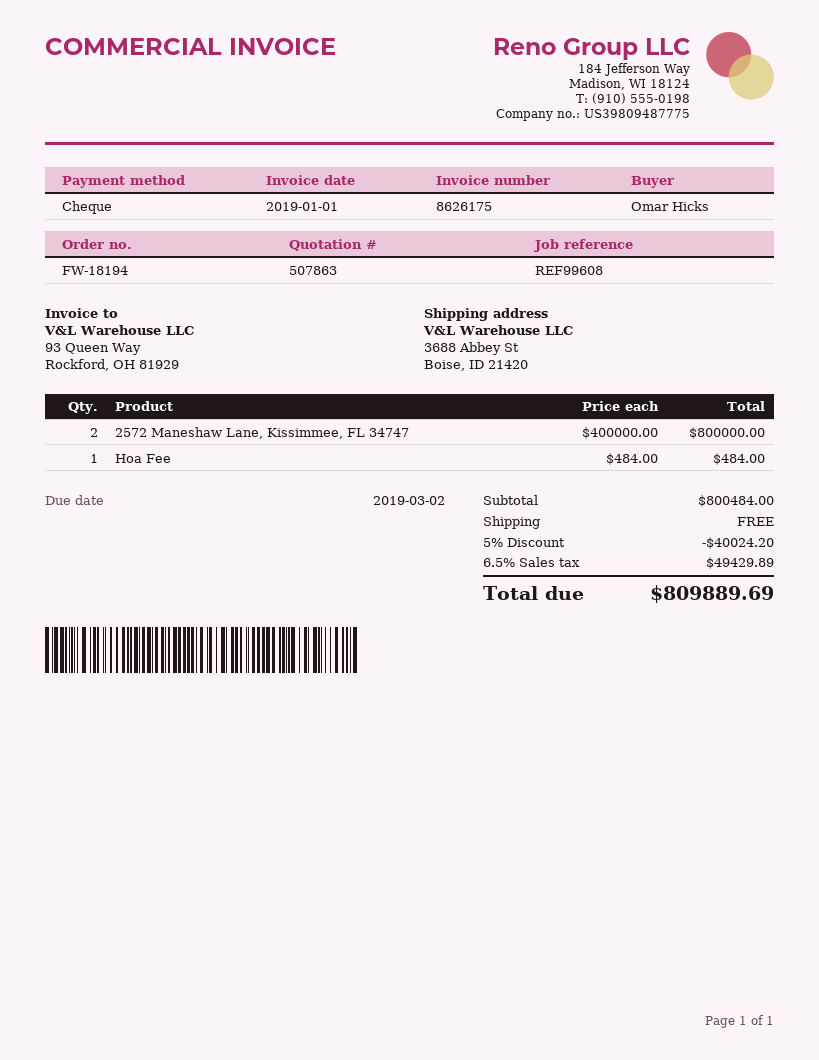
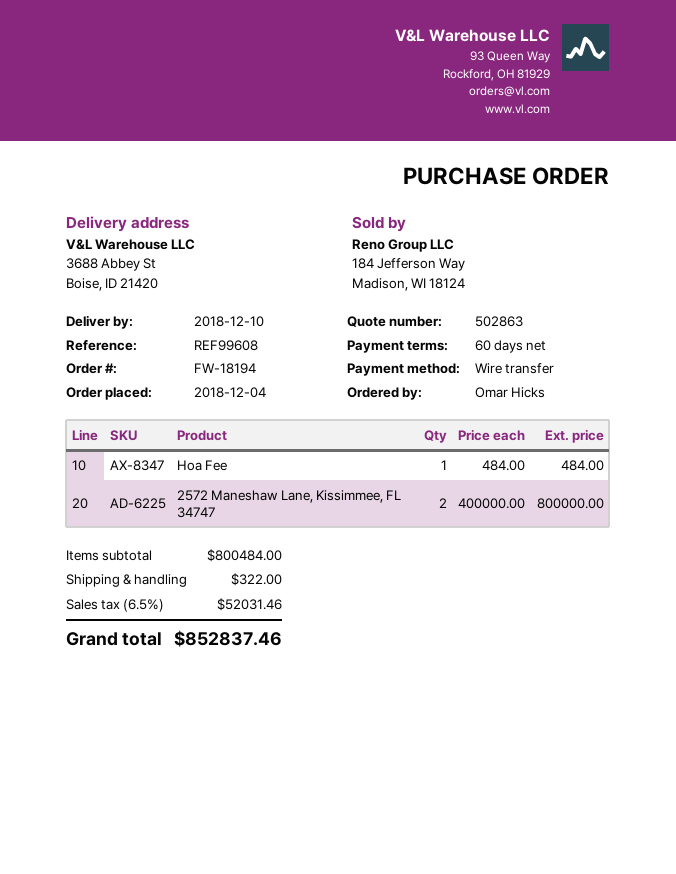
quote number: 507863 -> 502863
payment method: cheque -> bank transfer
discount: 5% = 40024.20 -> none
shipping: 0.00 -> 322.00
tax: 6.5% = 49429.89 -> 6.5% = 52031.46
total: 809889.69 -> 852837.46

